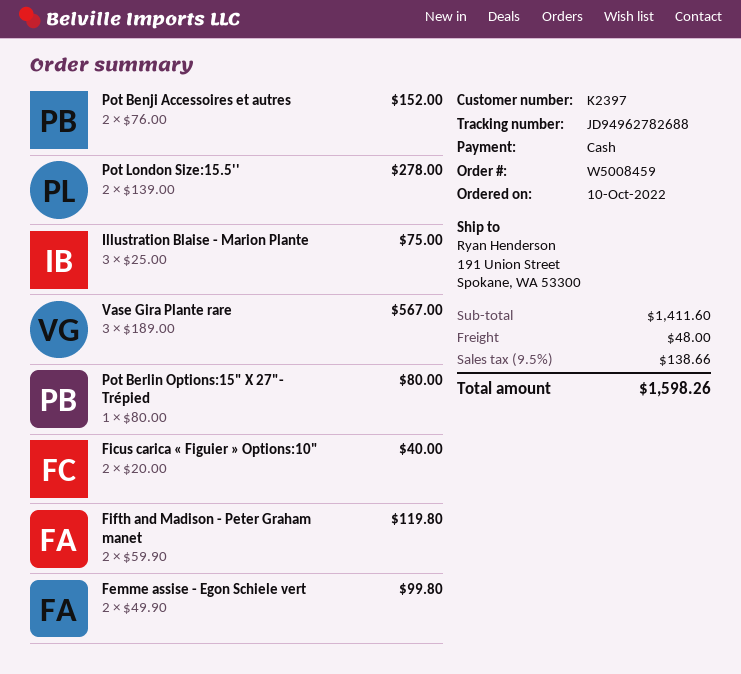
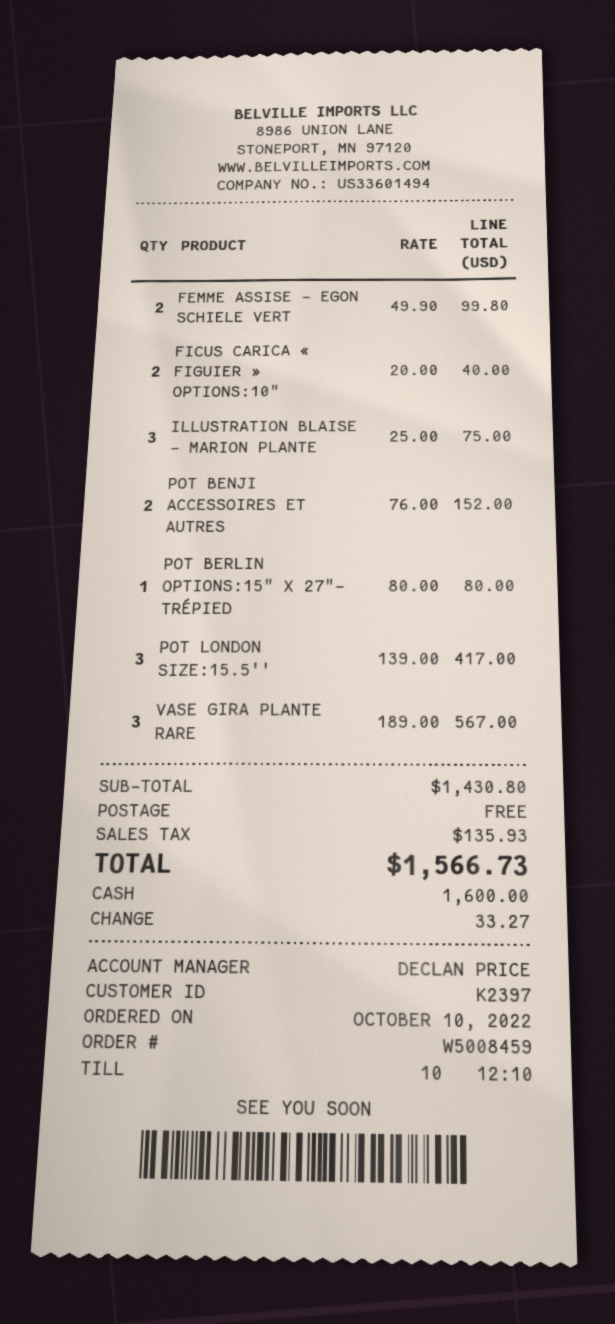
Pot London Size:15.5'': 2 x 139.00 = 278.00 -> 3 x 139.00 = 417.00
Fifth and Madison - Peter Graham manet: 2 x 59.90 = 119.80 -> none
subtotal: 1411.60 -> 1430.80
shipping: 48.00 -> 0.00
tax: 138.66 -> 135.93
total: 1598.26 -> 1566.73

